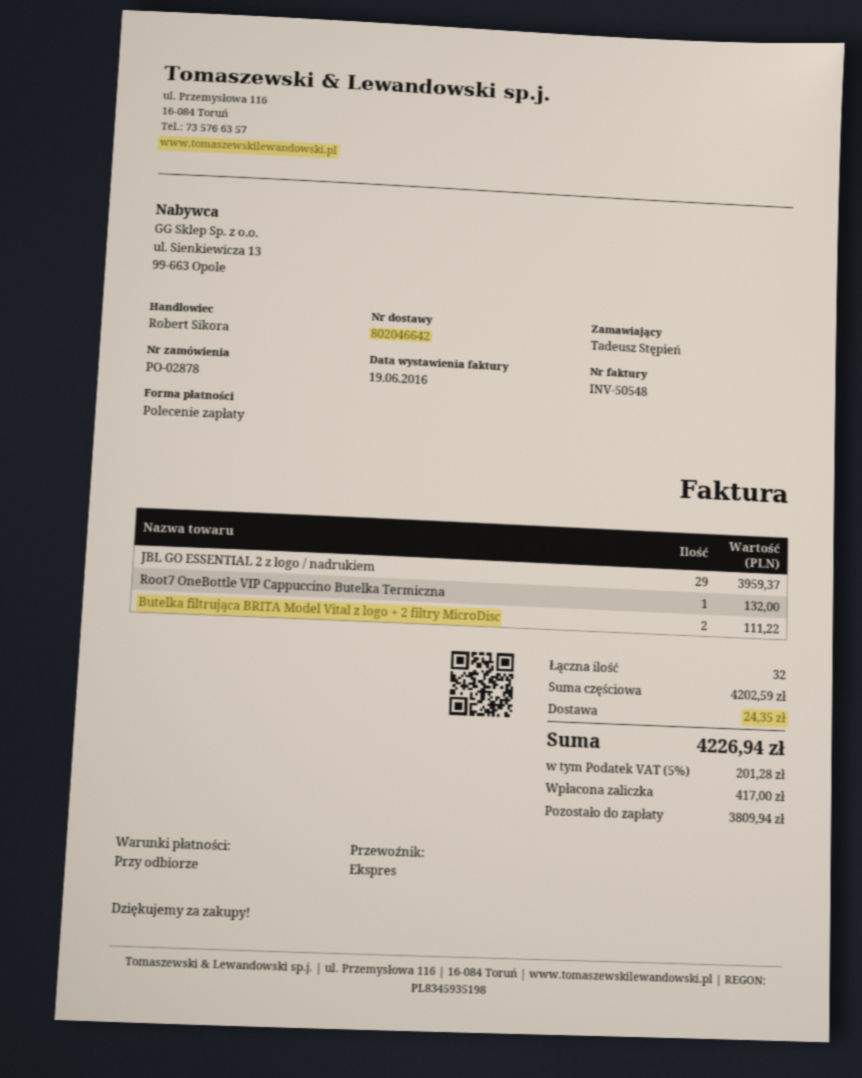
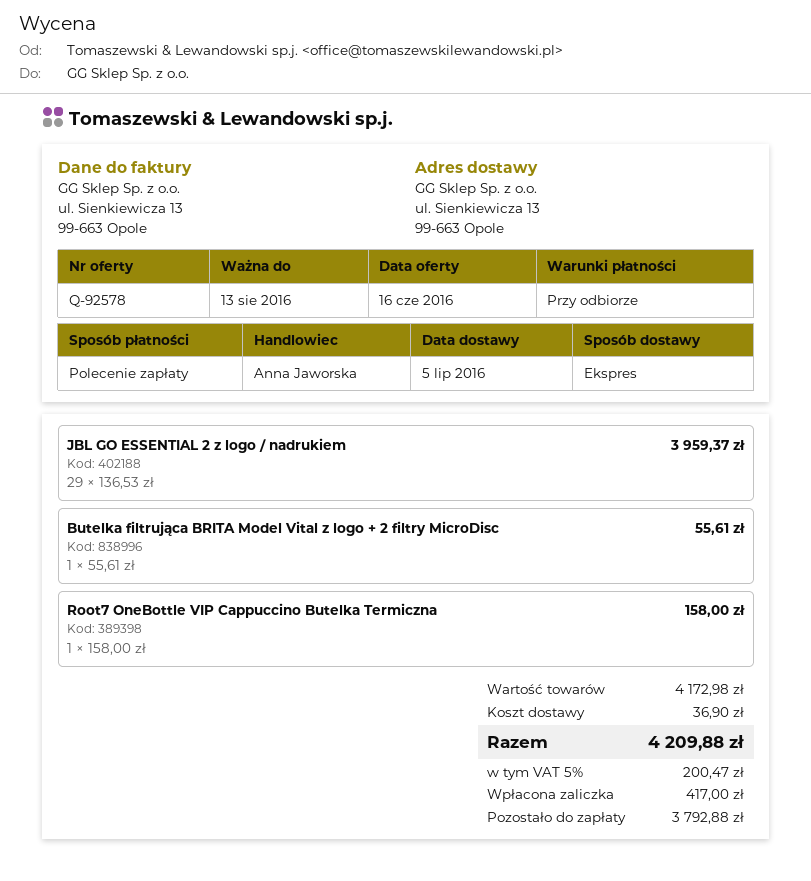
sales rep: Robert Sikora -> Anna Jaworska
Root7 OneBottle VIP Cappuccino Butelka Termiczna: 1 for 132.00 -> 1 for 158.00
Butelka filtrująca BRITA Model Vital z logo + 2 filtry MicroDisc: 2 for 111.22 -> 1 for 55.61
subtotal: 4202.59 -> 4172.98
shipping: 24.35 -> 36.90
tax: 5% = 201.28 -> 5% = 200.47
total: 4226.94 -> 4209.88
balance: 3809.94 -> 3792.88

